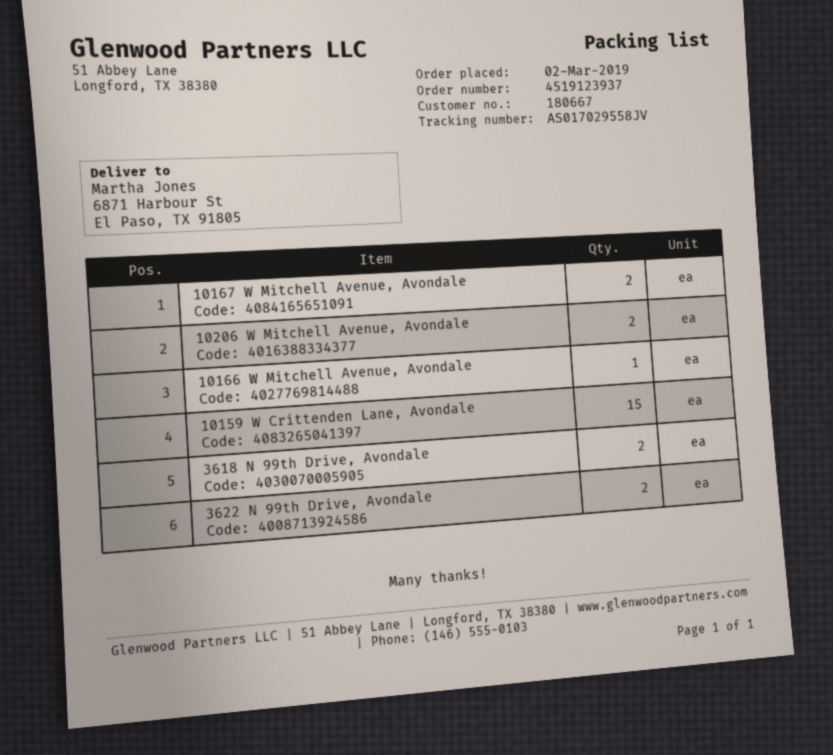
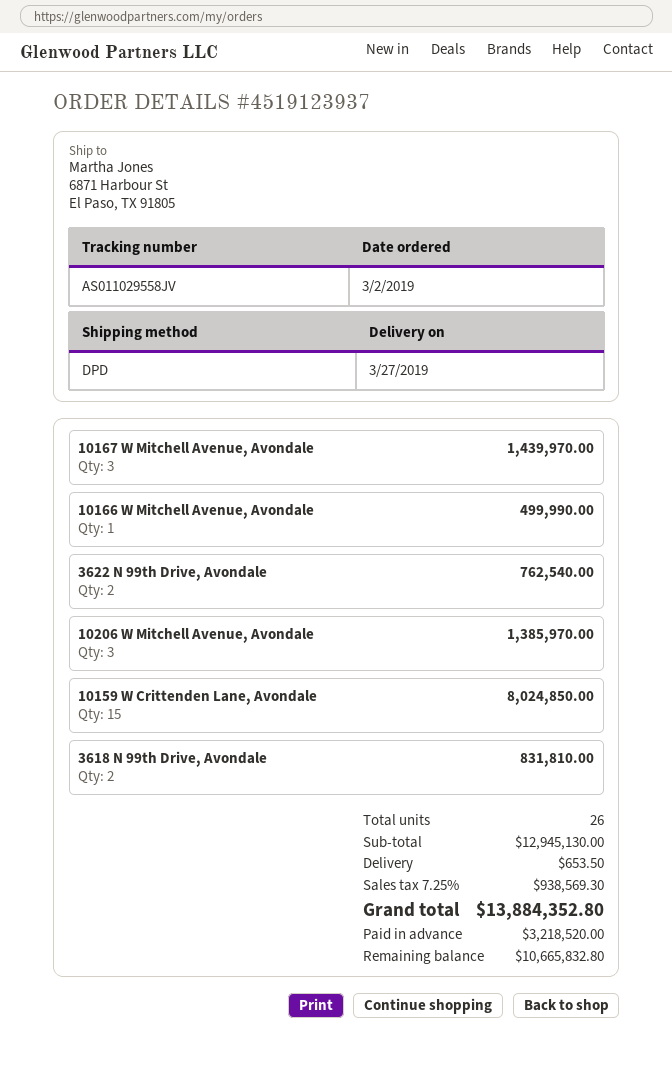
tracking number: AS017029558JV -> AS011029558JV
10167 W Mitchell Avenue, Avondale: 2 -> 3
10206 W Mitchell Avenue, Avondale: 2 -> 3

